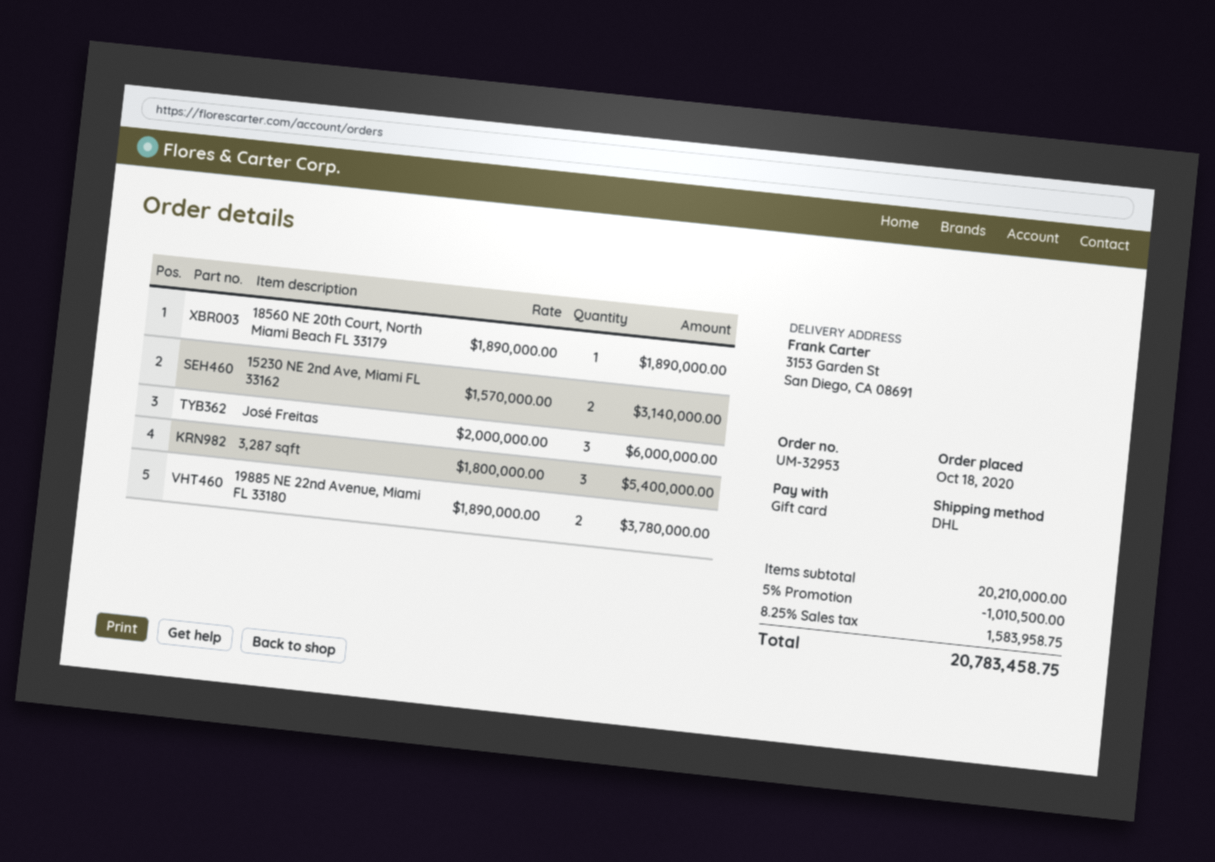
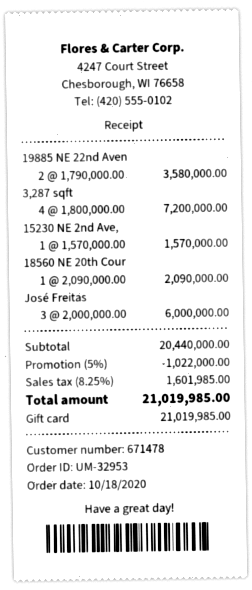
18560 NE 20th Court, North Miami Beach FL 33179: 1 x 1890000.00 = 1890000.00 -> 1 x 2090000.00 = 2090000.00
15230 NE 2nd Ave, Miami FL 33162: 2 x 1570000.00 = 3140000.00 -> 1 x 1570000.00 = 1570000.00
3,287 sqft: 3 x 1800000.00 = 5400000.00 -> 4 x 1800000.00 = 7200000.00
19885 NE 22nd Avenue, Miami FL 33180: 2 x 1890000.00 = 3780000.00 -> 2 x 1790000.00 = 3580000.00
subtotal: 20210000.00 -> 20440000.00
discount: 5% = 1010500.00 -> 5% = 1022000.00
tax: 8.25% = 1583958.75 -> 8.25% = 1601985.00
total: 20783458.75 -> 21019985.00

